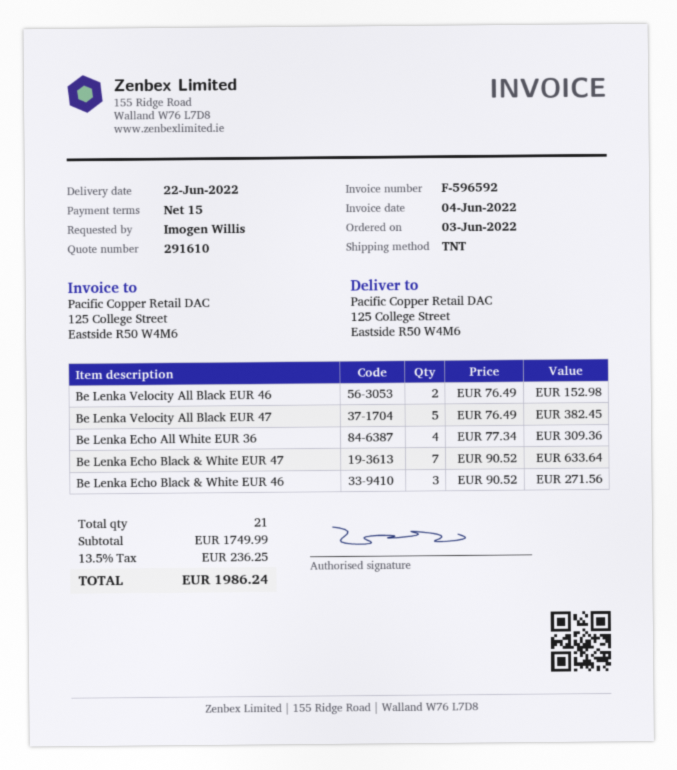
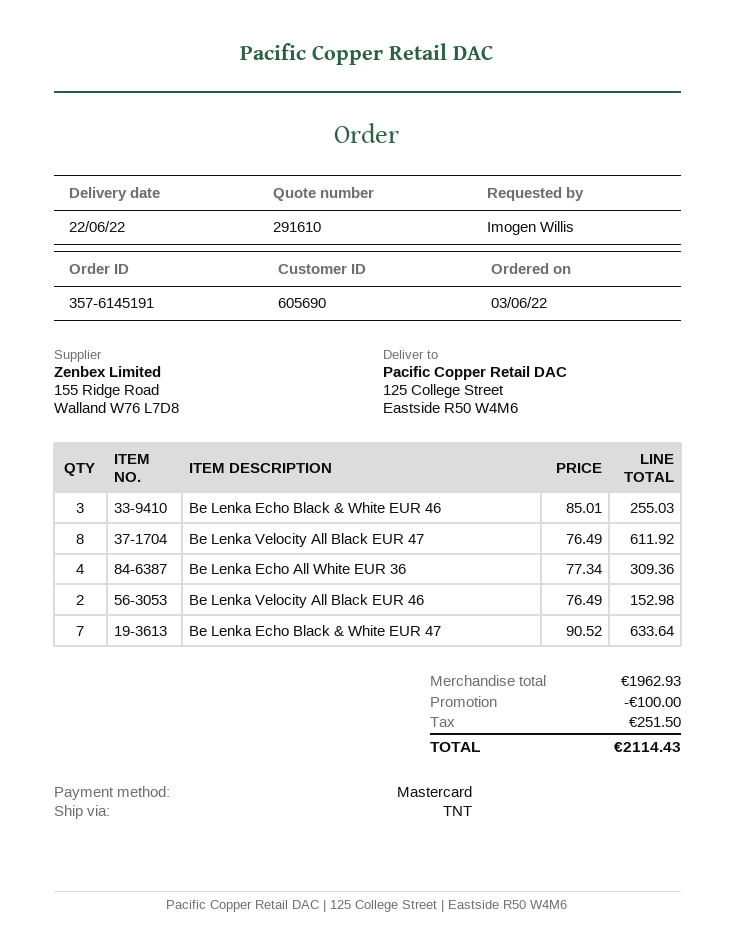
Be Lenka Velocity All Black EUR 47: 5 x 76.49 = 382.45 -> 8 x 76.49 = 611.92
Be Lenka Echo Black & White EUR 46: 3 x 90.52 = 271.56 -> 3 x 85.01 = 255.03
subtotal: 1749.99 -> 1962.93
discount: none -> 100.00
tax: 236.25 -> 251.50
total: 1986.24 -> 2114.43

